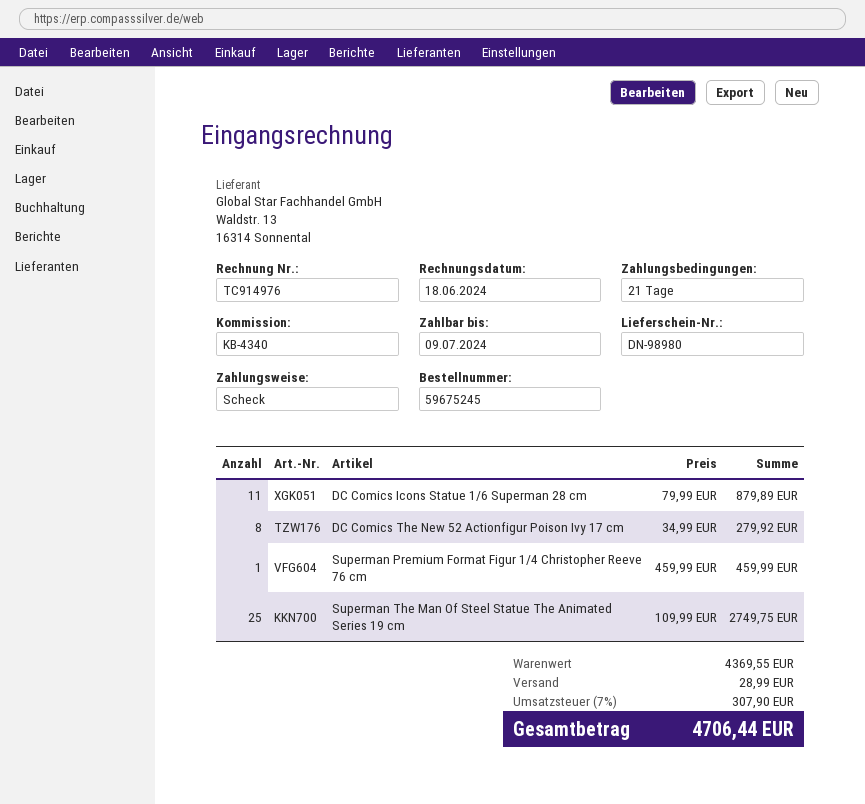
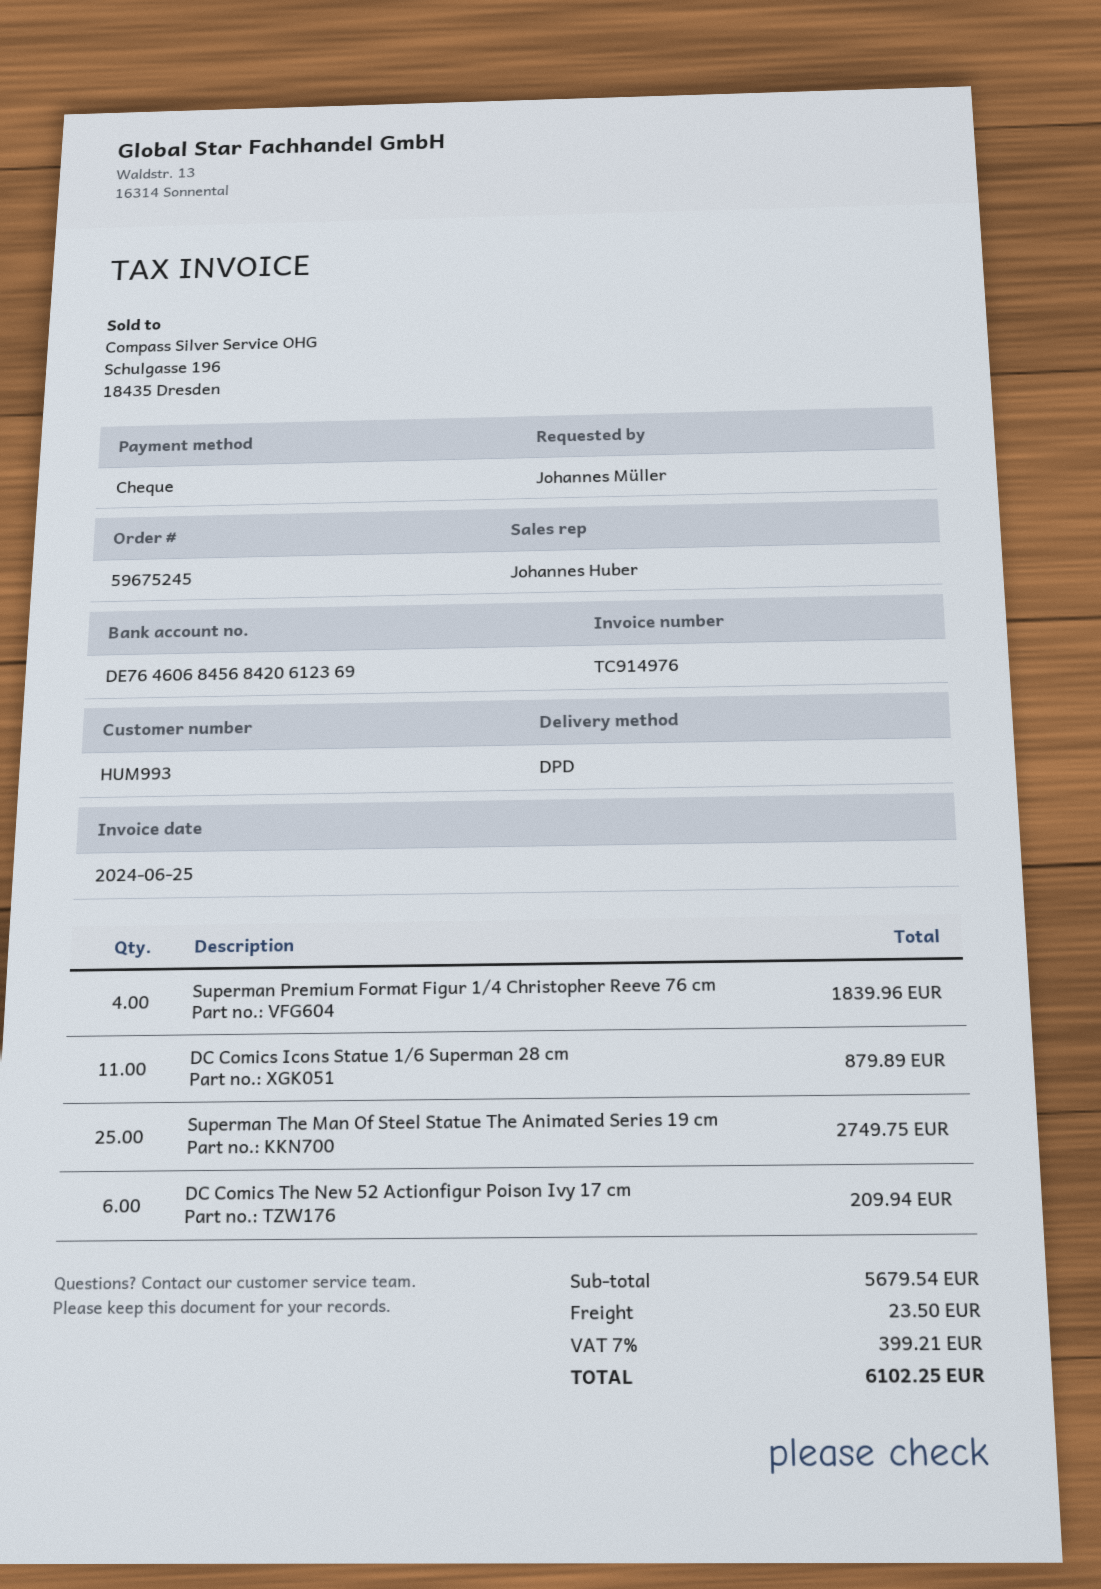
invoice date: 2024-06-18 -> 2024-06-25
DC Comics The New 52 Actionfigur Poison Ivy 17 cm: 8 for 279.92 -> 6 for 209.94
Superman Premium Format Figur 1/4 Christopher Reeve 76 cm: 1 for 459.99 -> 4 for 1839.96
subtotal: 4369.55 -> 5679.54
shipping: 28.99 -> 23.50
tax: 7% = 307.90 -> 7% = 399.21
total: 4706.44 -> 6102.25

